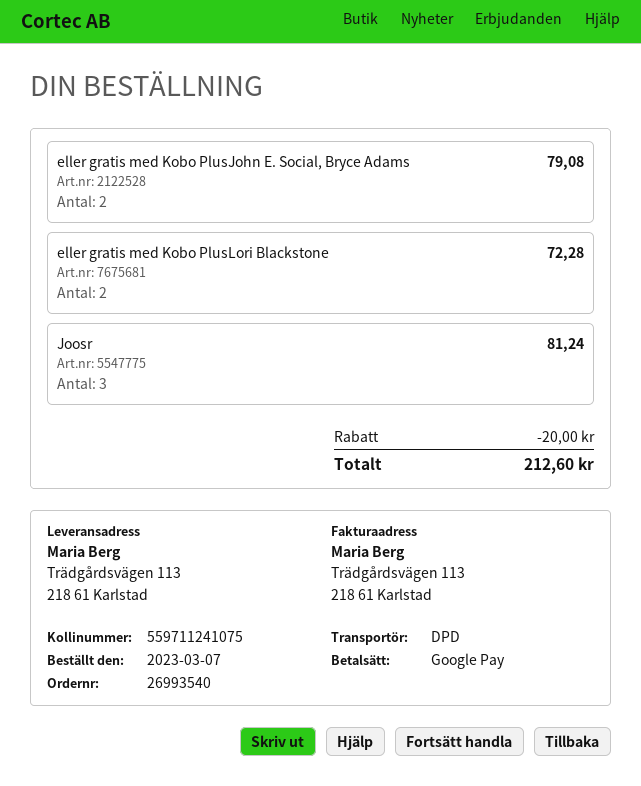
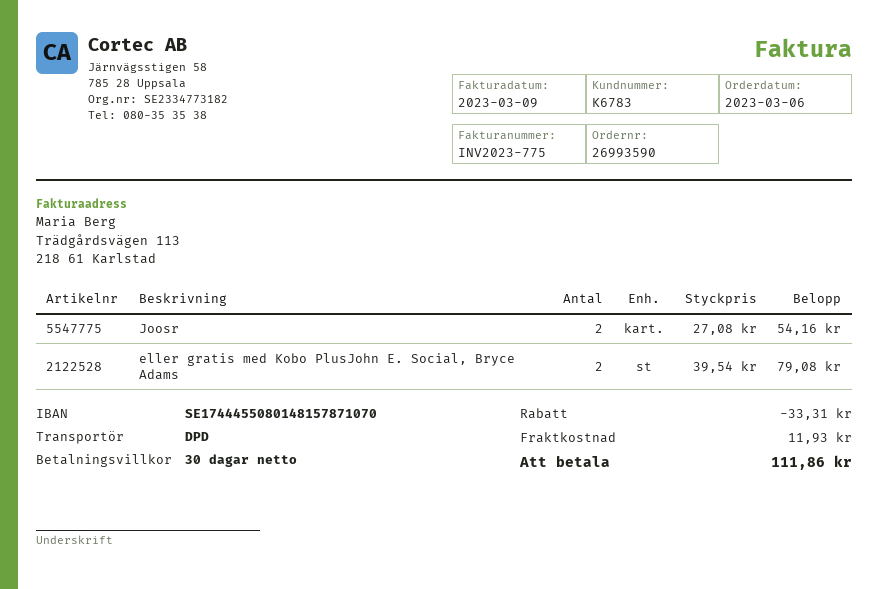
order number: 26993540 -> 26993590
order date: 2023-03-07 -> 2023-03-06
eller gratis med Kobo PlusLori Blackstone: 2 for 72.28 -> none
Joosr: 3 for 81.24 -> 2 for 54.16
discount: 20.00 -> 33.31
shipping: none -> 11.93
total: 212.60 -> 111.86

